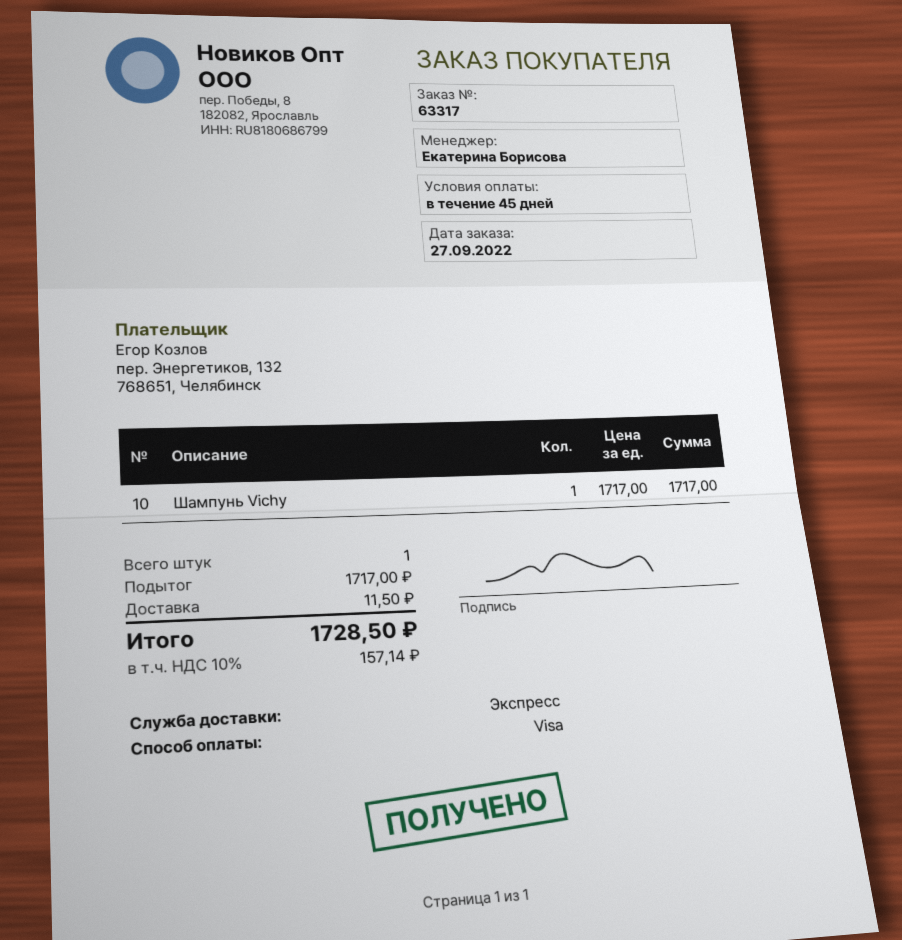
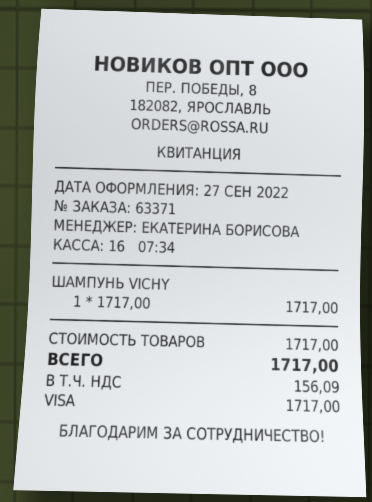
order number: 63317 -> 63371
shipping: 11.50 -> none
tax: 157.14 -> 156.09
total: 1728.50 -> 1717.00

